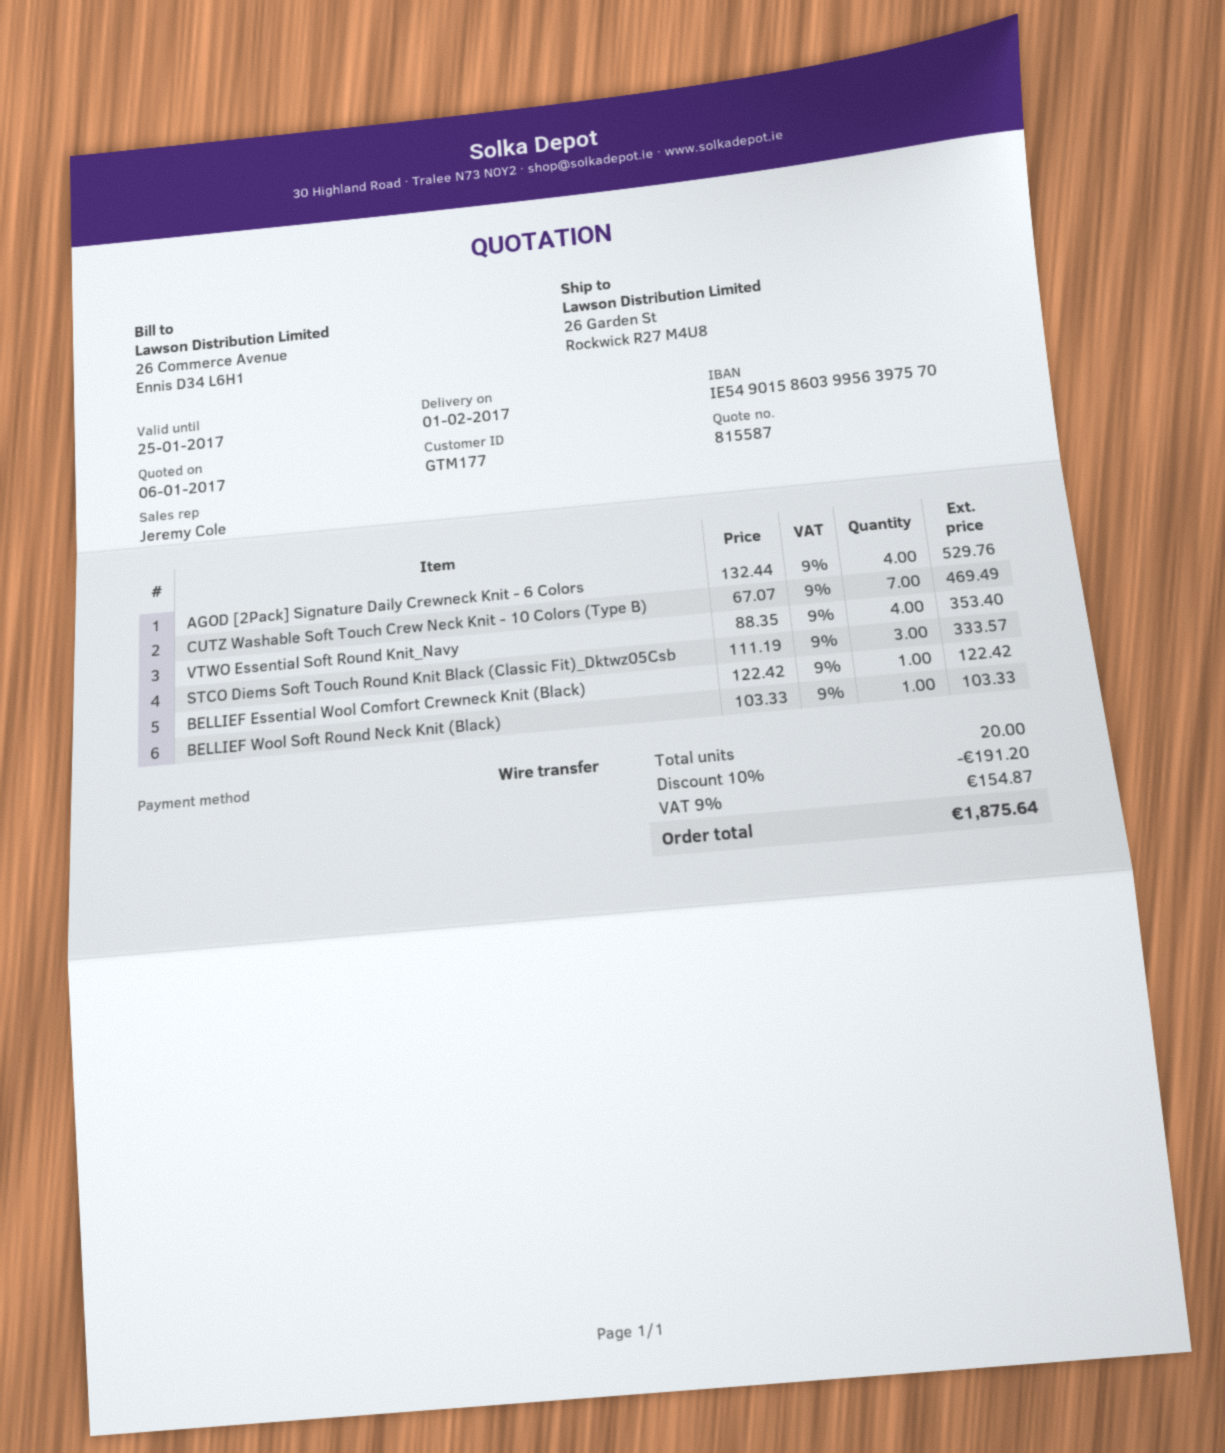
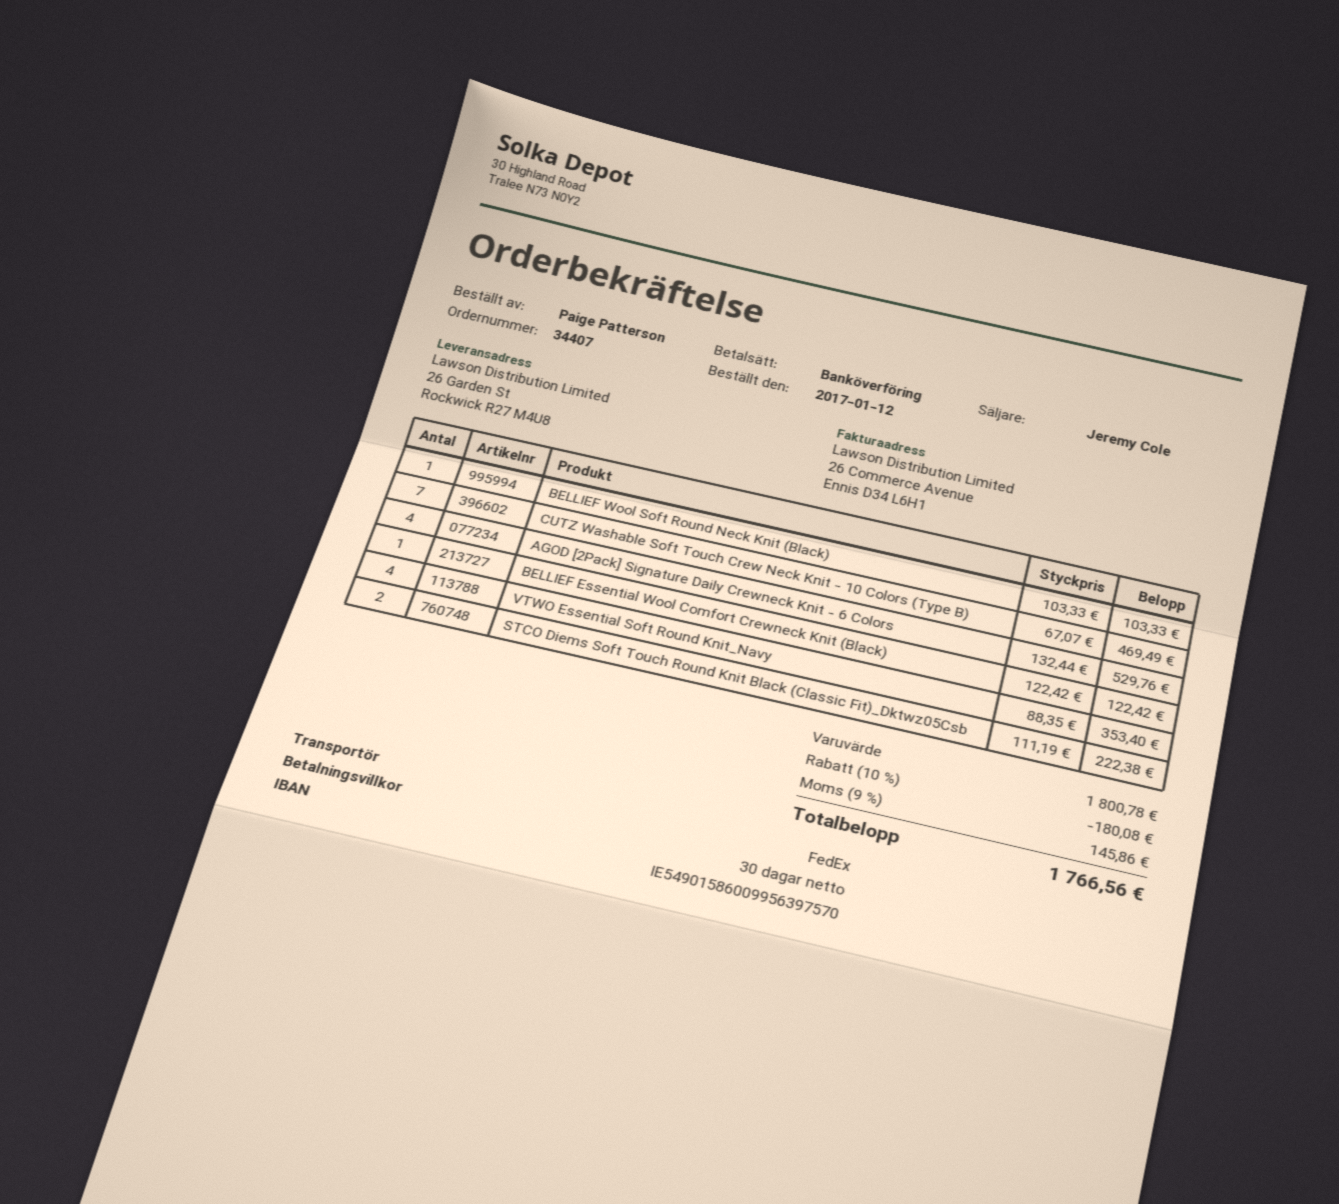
bank account: IE54901586039956397570 -> IE54901586009956397570
STCO Diems Soft Touch Round Knit Black (Classic Fit)_Dktwz05Csb: 3 x 111.19 = 333.57 -> 2 x 111.19 = 222.38
discount: 10% = 191.20 -> 10% = 180.08
tax: 9% = 154.87 -> 9% = 145.86
total: 1875.64 -> 1766.56

